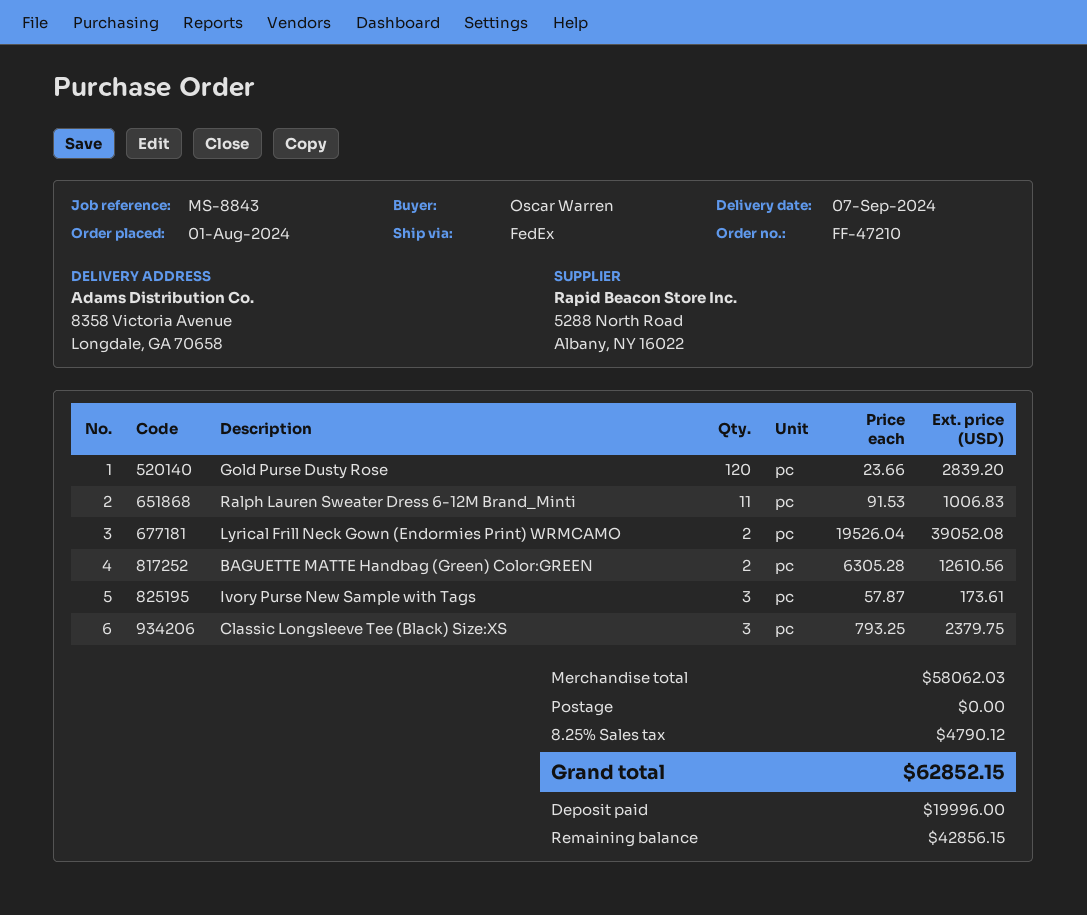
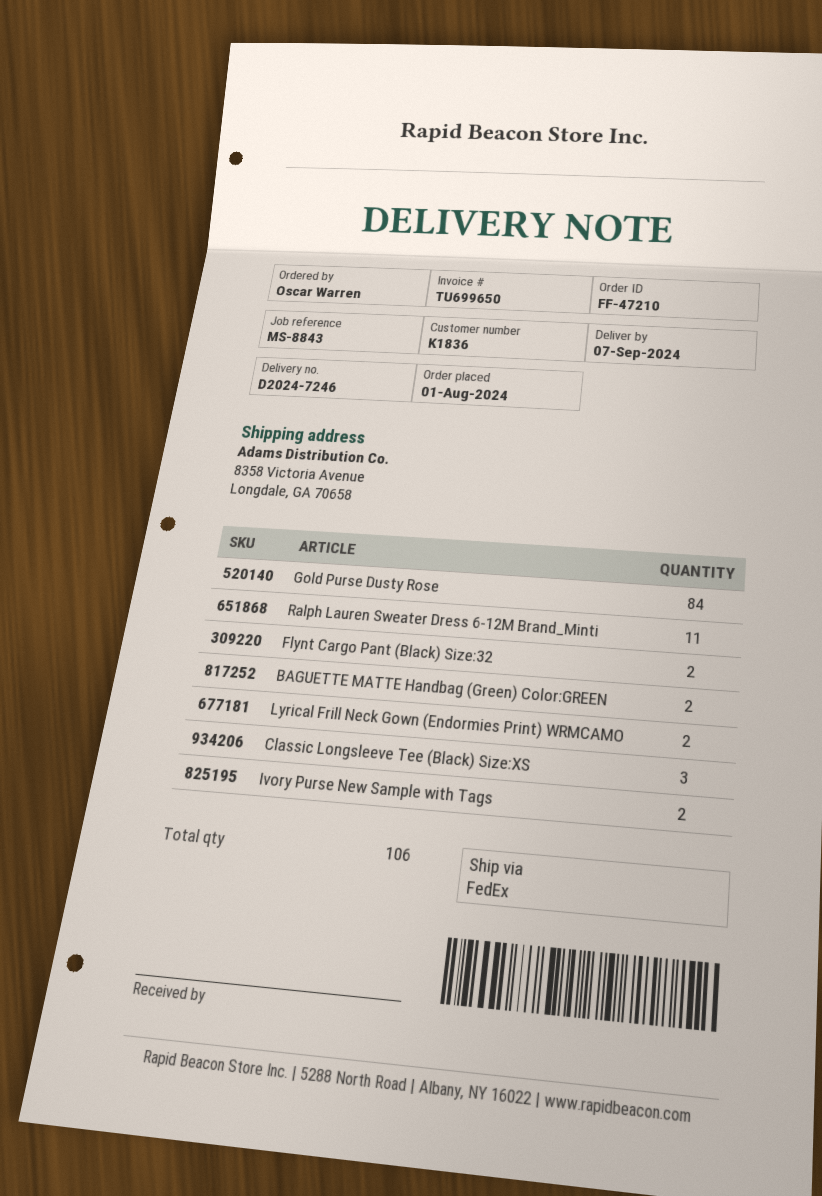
Gold Purse Dusty Rose: 120 -> 84
Ivory Purse New Sample with Tags: 3 -> 2
Flynt Cargo Pant (Black) Size:32: none -> 2

